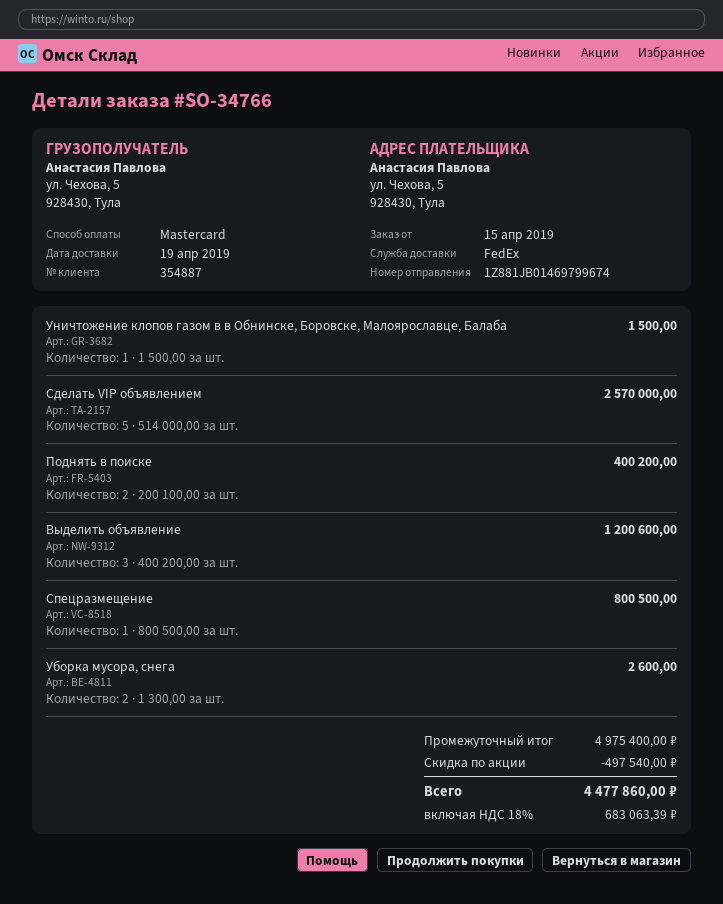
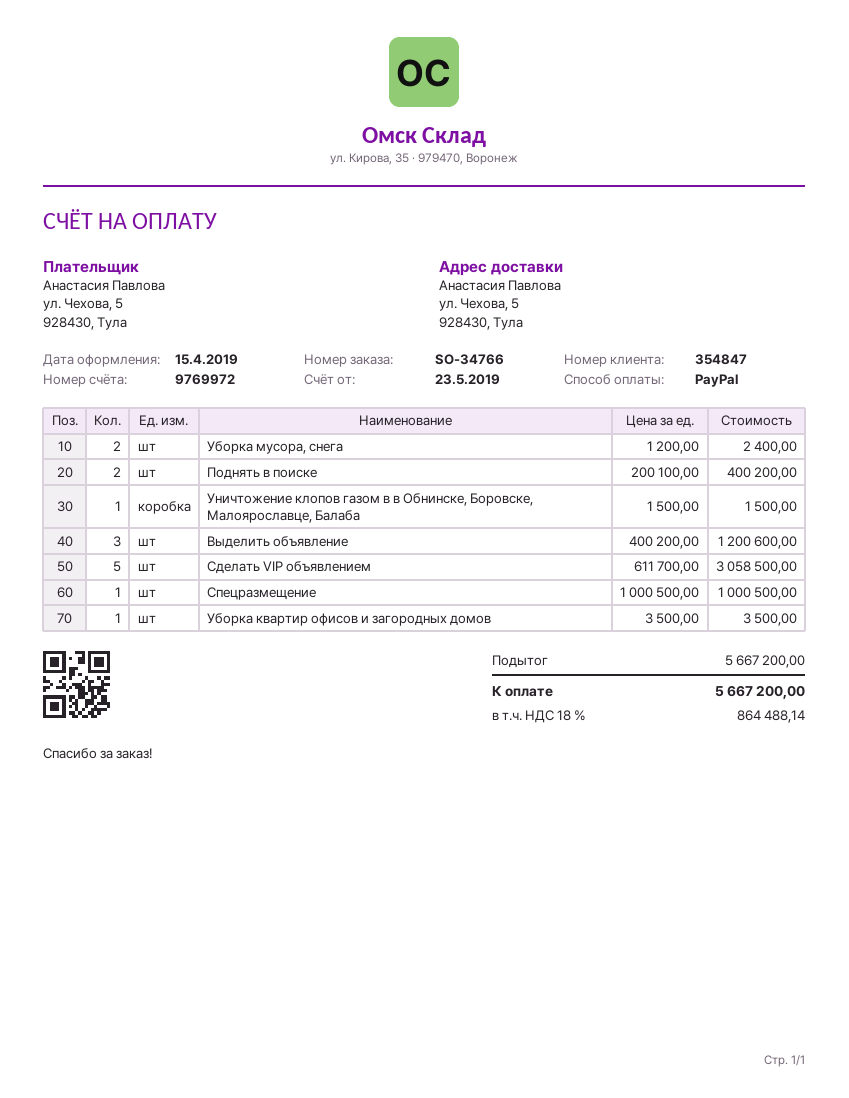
customer number: 354887 -> 354847
payment method: Mastercard -> PayPal
Сделать VIP объявлением: 5 x 514000.00 = 2570000.00 -> 5 x 611700.00 = 3058500.00
Спецразмещение: 1 x 800500.00 = 800500.00 -> 1 x 1000500.00 = 1000500.00
Уборка мусора, снега: 2 x 1300.00 = 2600.00 -> 2 x 1200.00 = 2400.00
Уборка квартир офисов и загородных домов: none -> 1 x 3500.00 = 3500.00
subtotal: 4975400.00 -> 5667200.00
discount: 497540.00 -> none
tax: 18% = 683063.39 -> 18% = 864488.14
total: 4477860.00 -> 5667200.00

